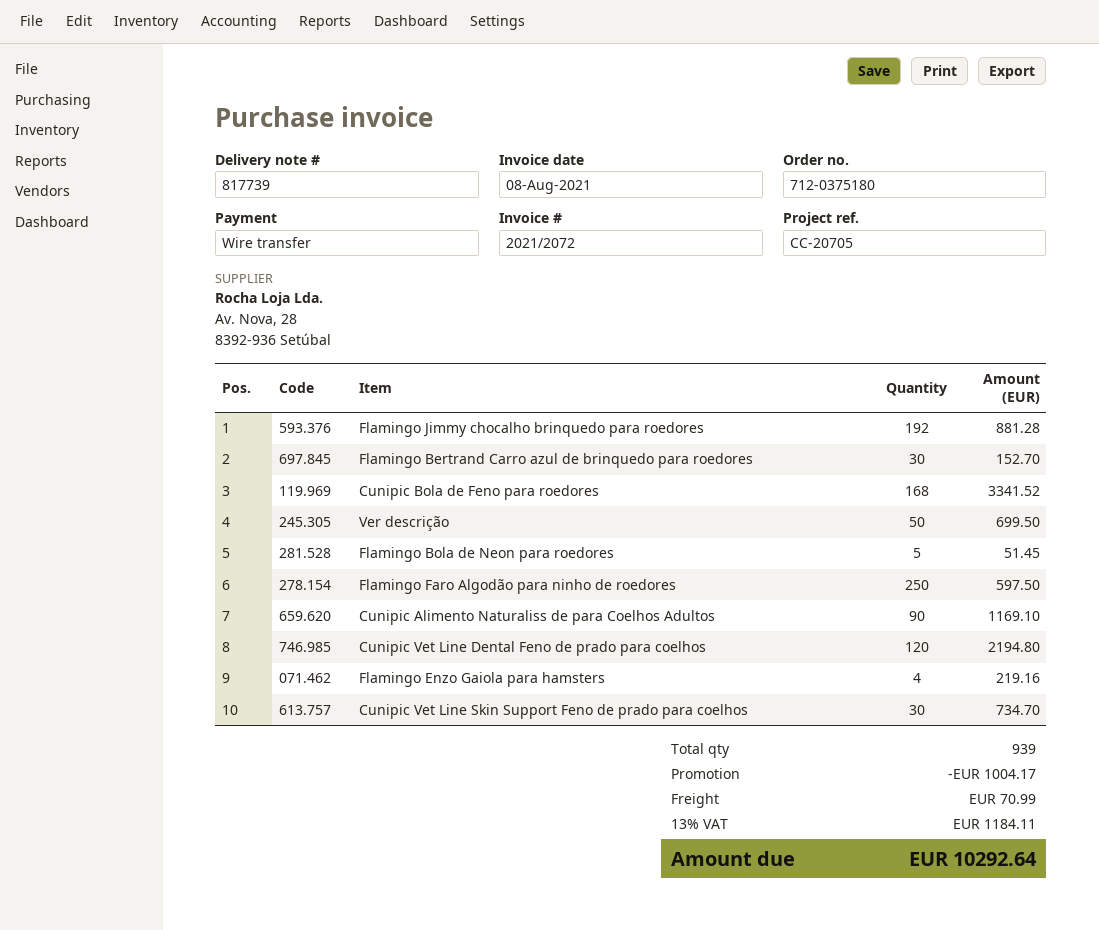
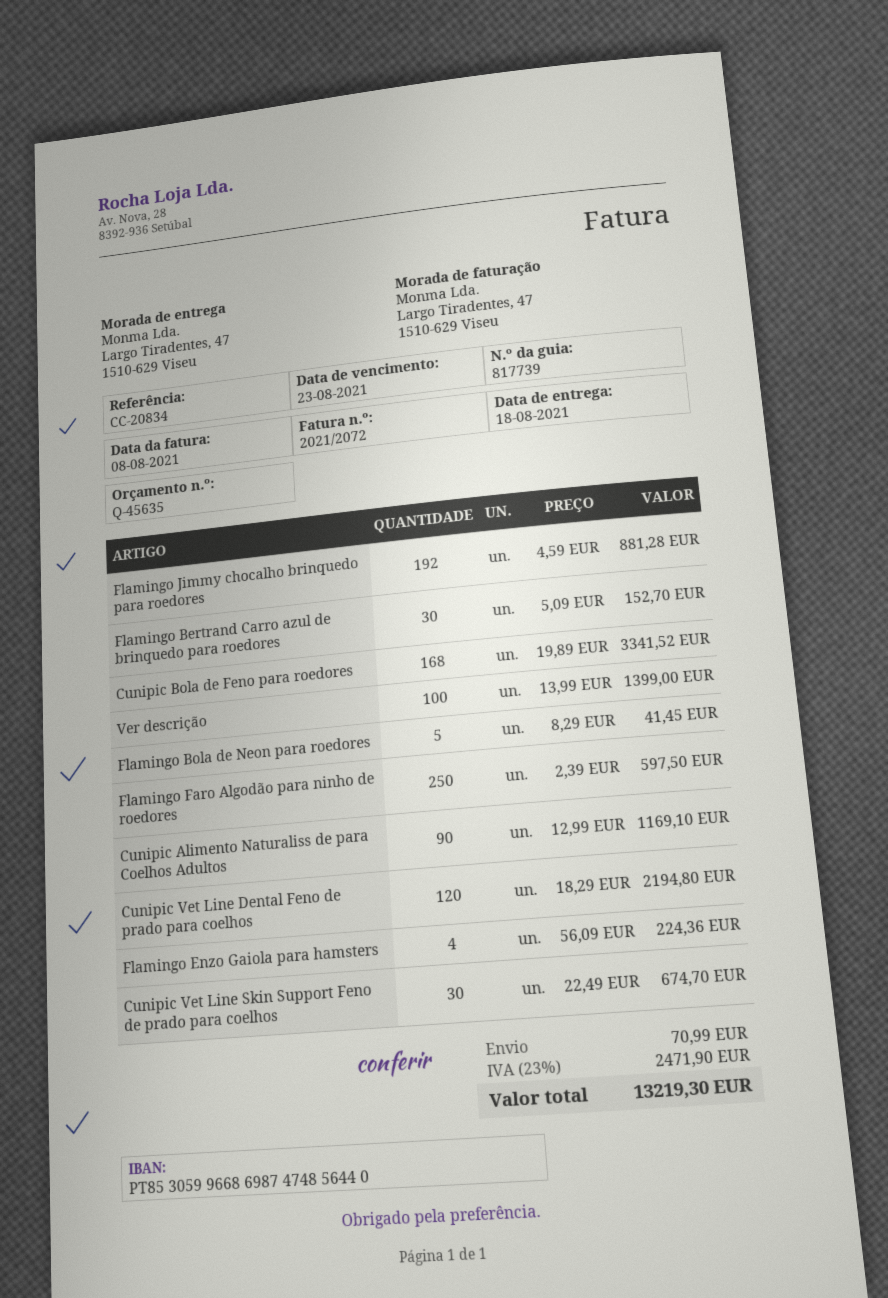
reference: CC-20705 -> CC-20834
Ver descrição: 50 for 699.50 -> 100 for 1399.00
Flamingo Bola de Neon para roedores: 5 for 51.45 -> 5 for 41.45
Flamingo Enzo Gaiola para hamsters: 4 for 219.16 -> 4 for 224.36
Cunipic Vet Line Skin Support Feno de prado para coelhos: 30 for 734.70 -> 30 for 674.70
discount: 1004.17 -> none
tax: 13% = 1184.11 -> 23% = 2471.90
total: 10292.64 -> 13219.30

